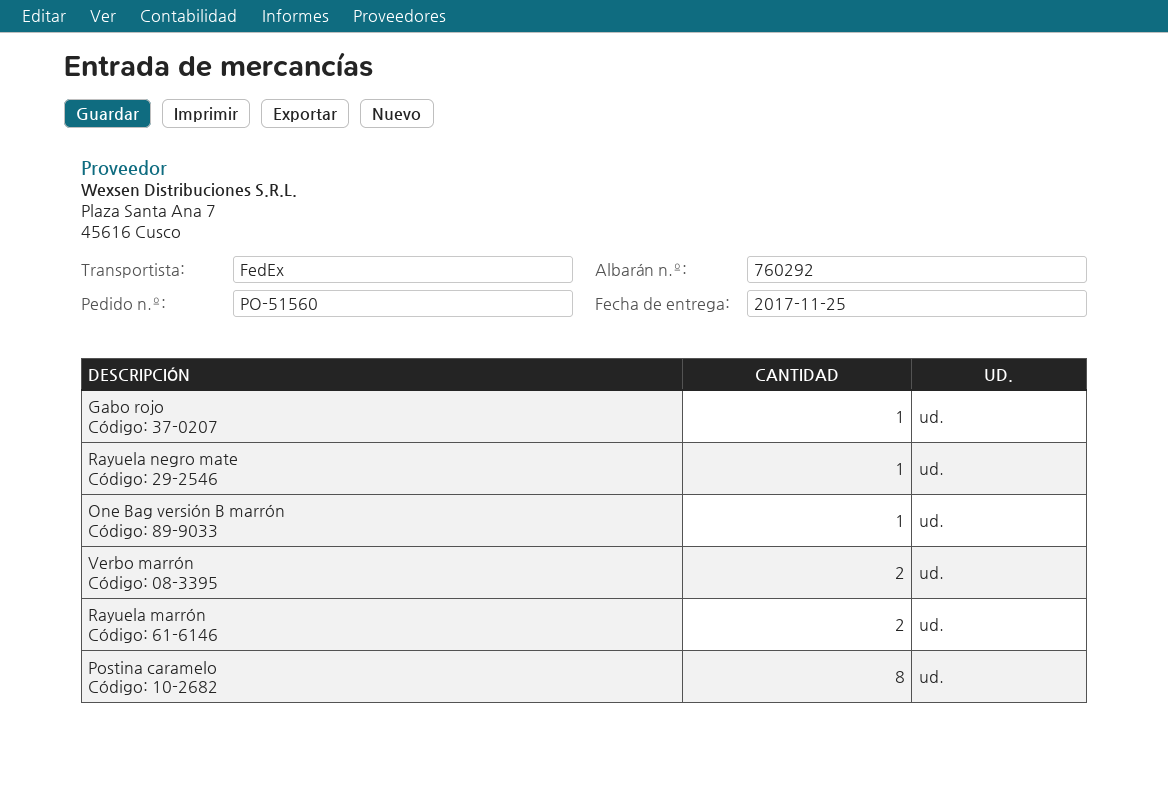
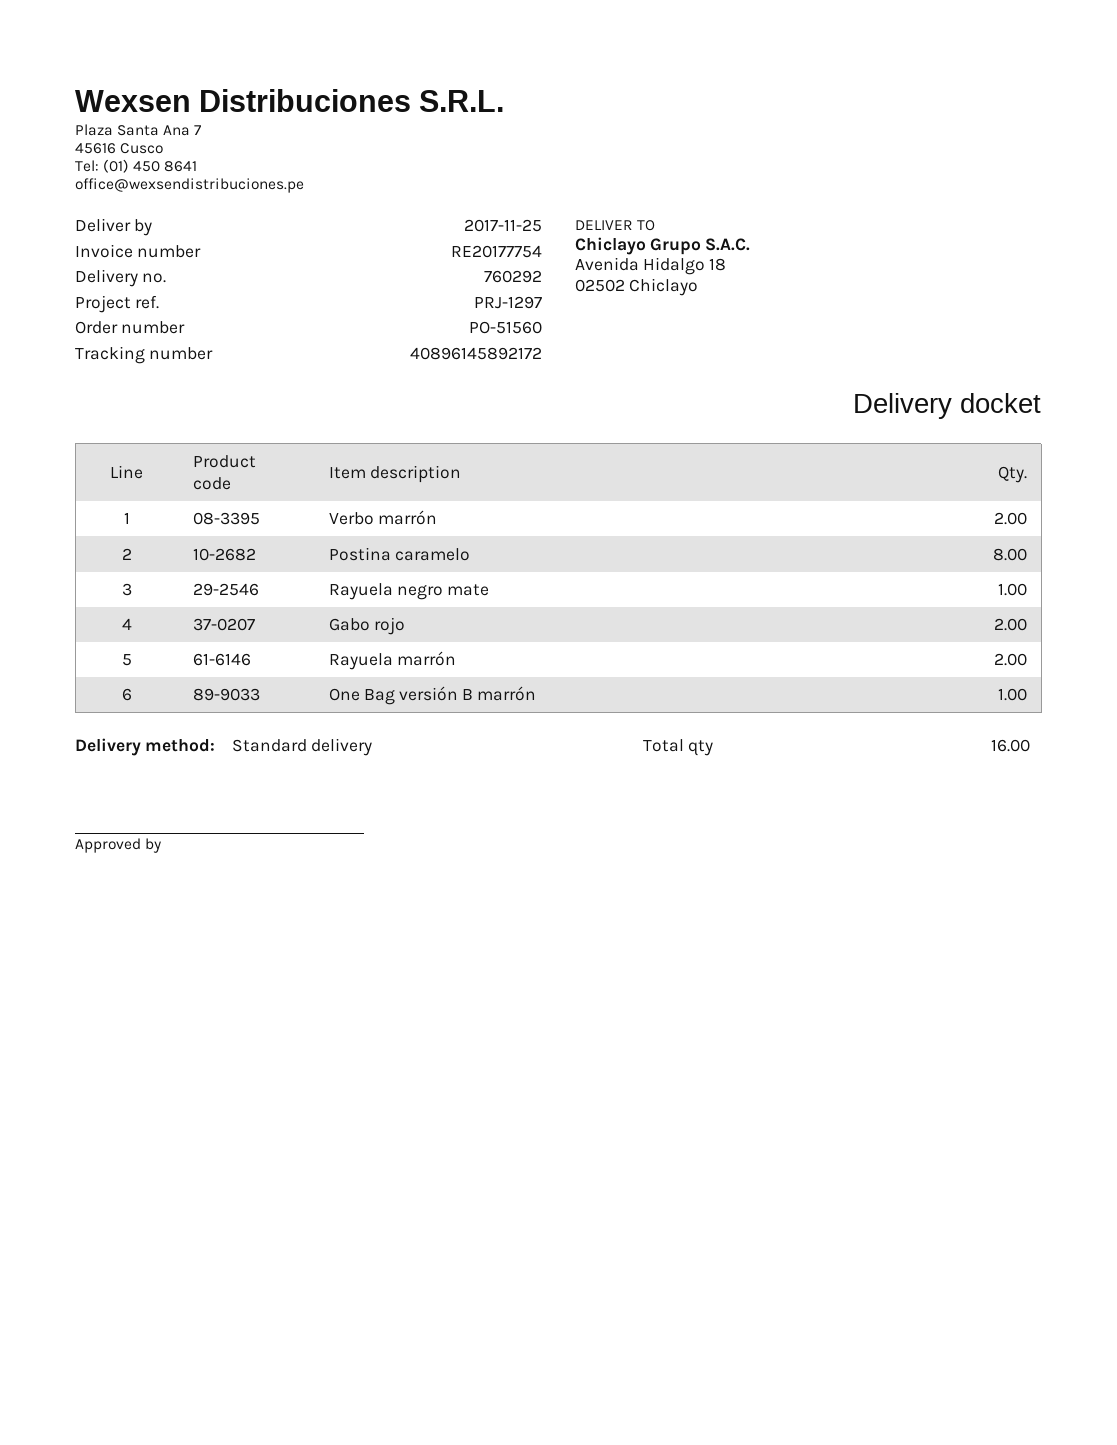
shipping method: FedEx -> standard
Gabo rojo: 1 -> 2

